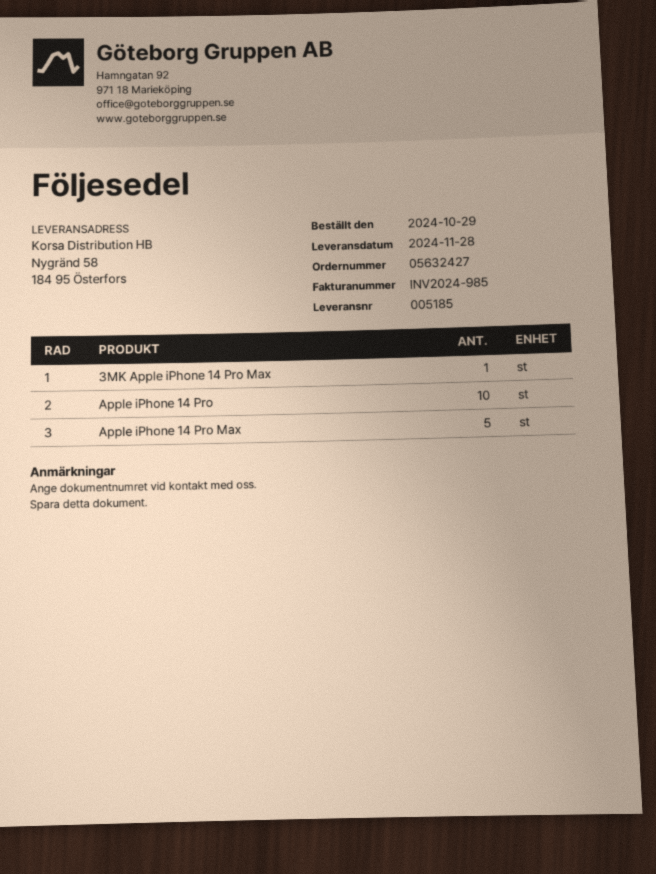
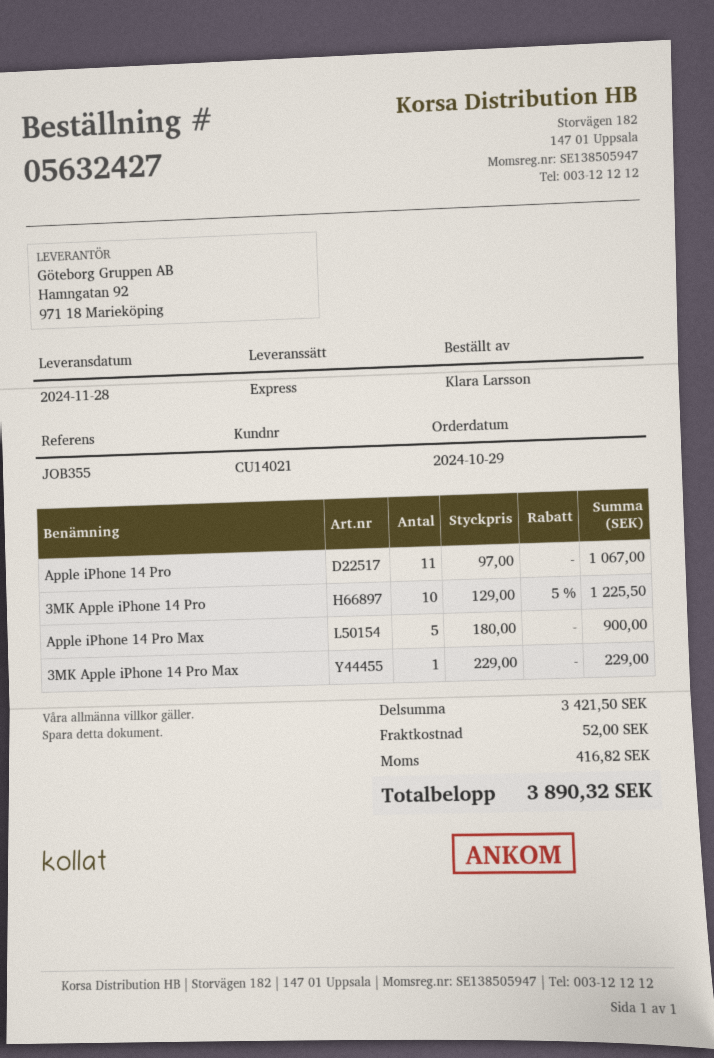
Apple iPhone 14 Pro: 10 -> 11
3MK Apple iPhone 14 Pro: none -> 10

